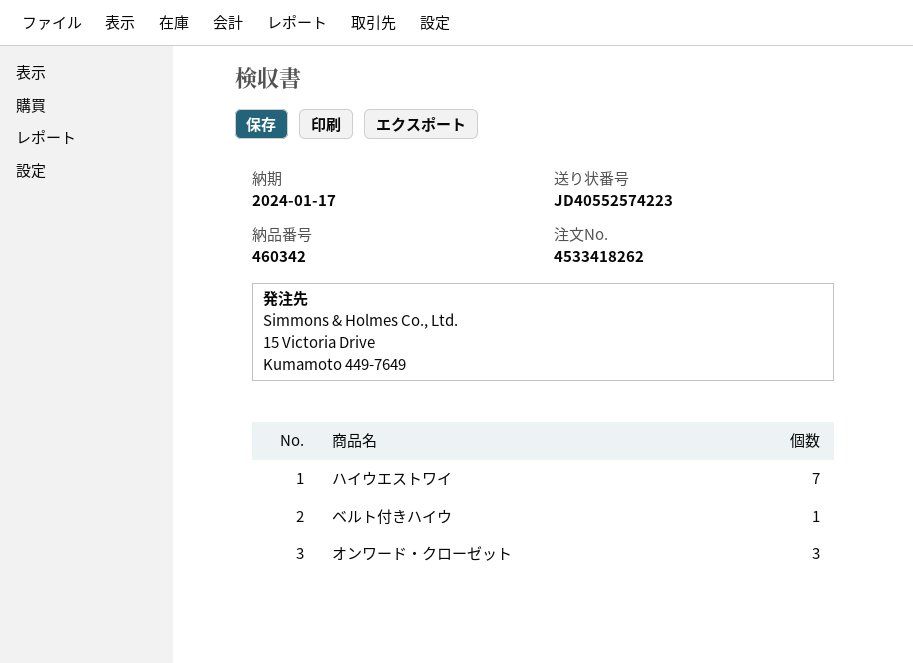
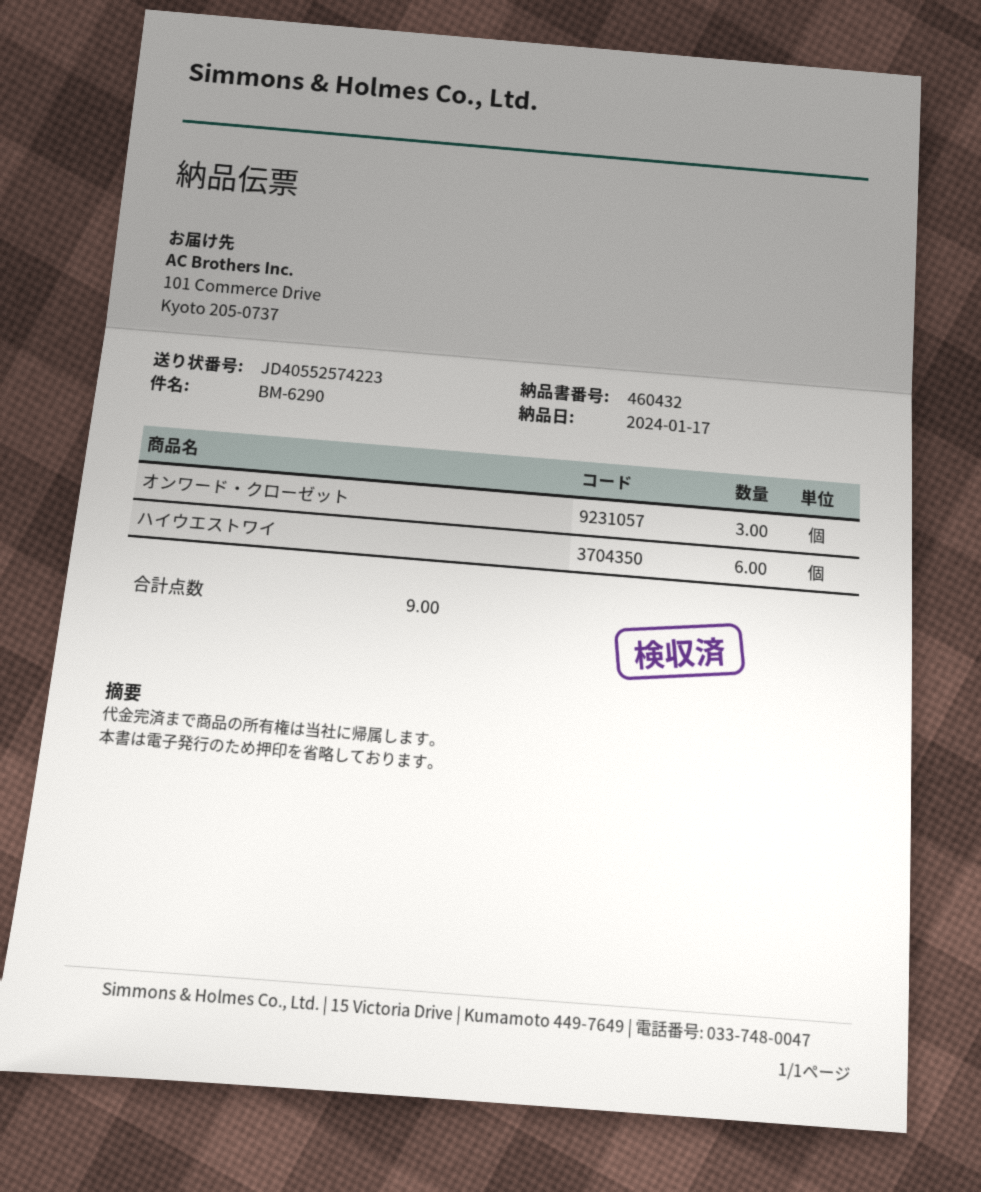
delivery note number: 460342 -> 460432
ハイウエストワイ: 7 -> 6
ベルト付きハイウ: 1 -> none

